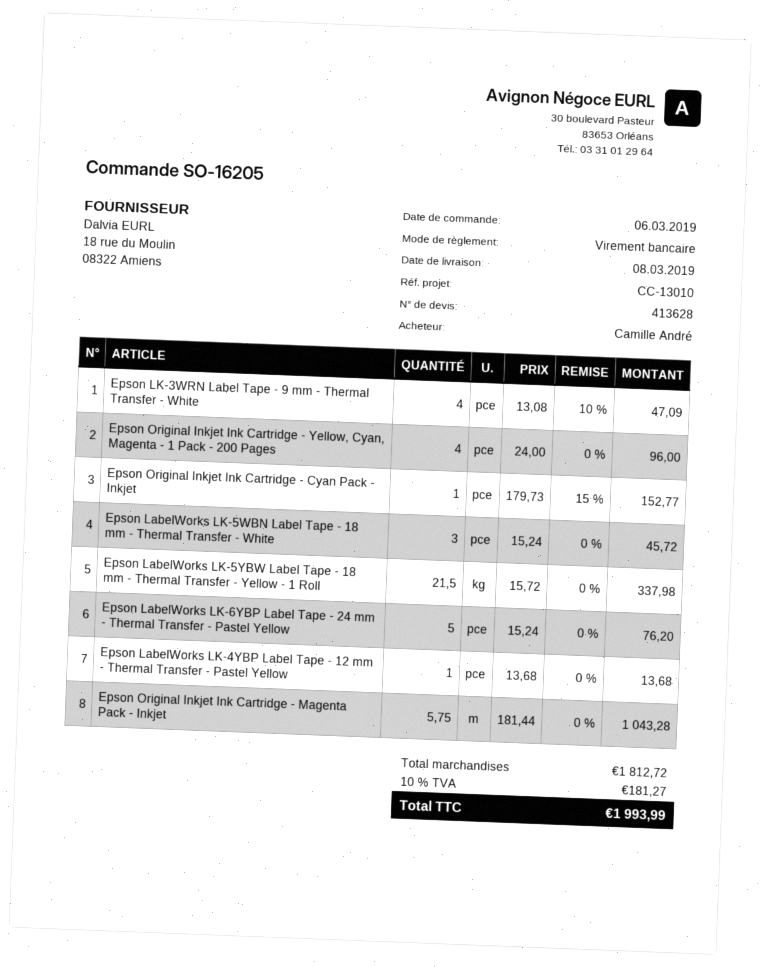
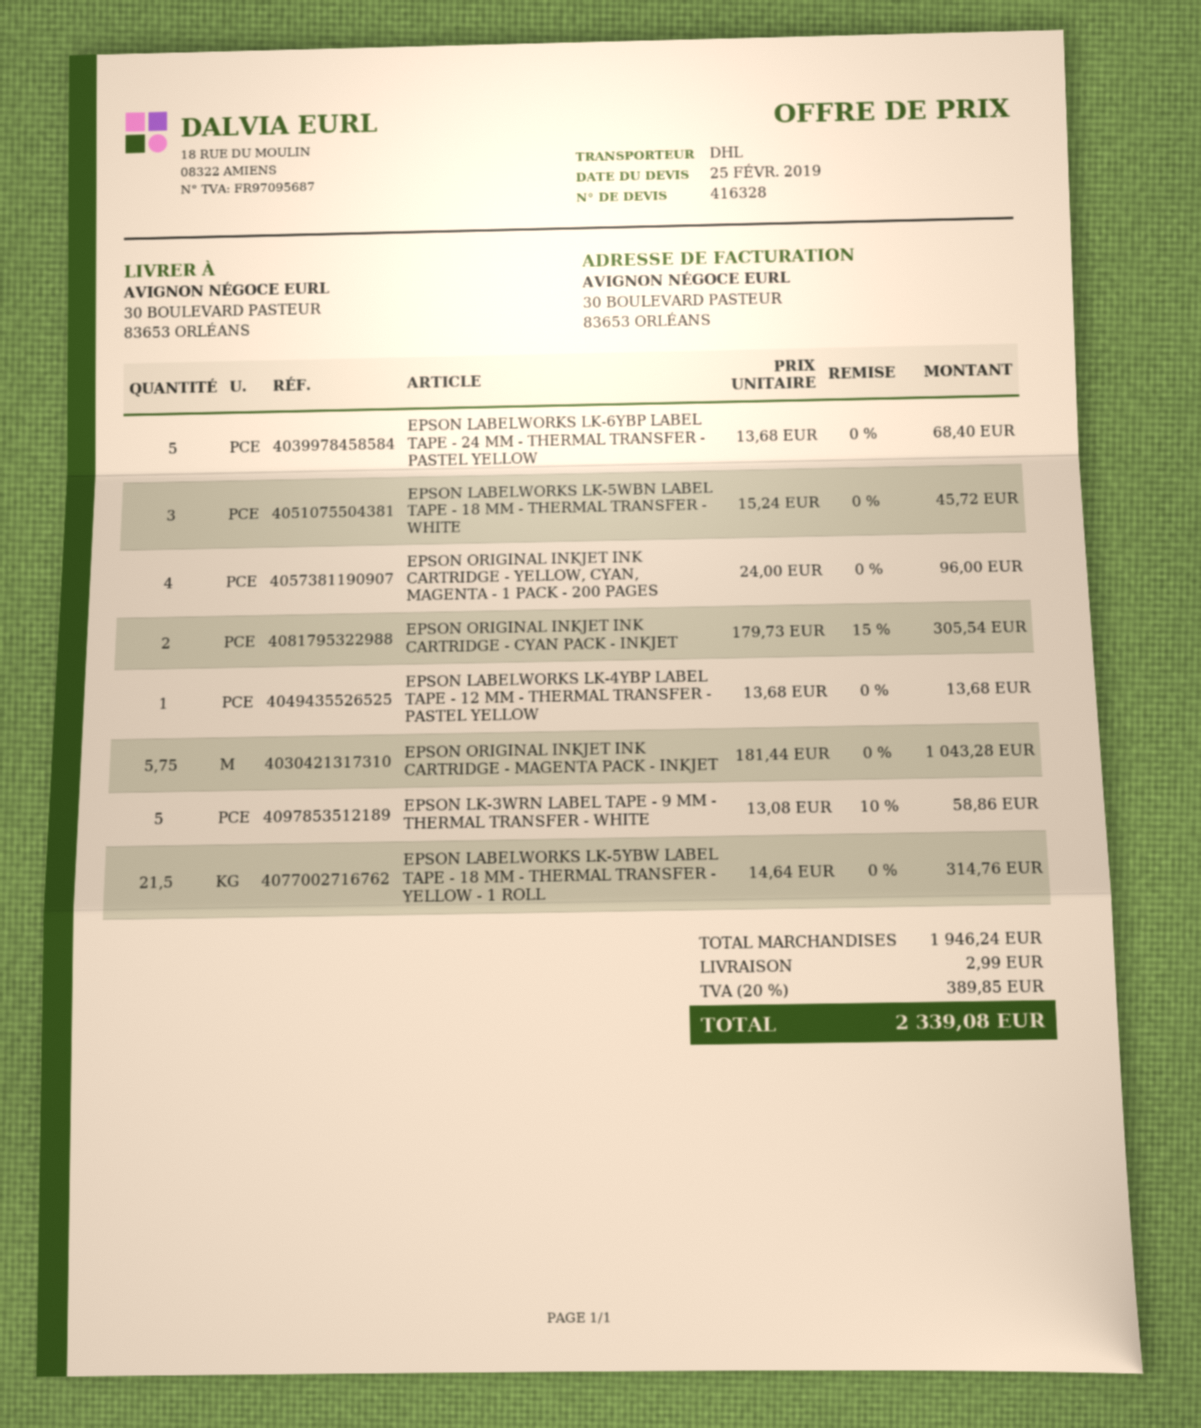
quote number: 413628 -> 416328
Epson LK-3WRN Label Tape - 9 mm - Thermal Transfer - White: 4 x 13.08 - 10% = 47.09 -> 5 x 13.08 - 10% = 58.86
Epson Original Inkjet Ink Cartridge - Cyan Pack - Inkjet: 1 x 179.73 - 15% = 152.77 -> 2 x 179.73 - 15% = 305.54
Epson LabelWorks LK-5YBW Label Tape - 18 mm - Thermal Transfer - Yellow - 1 Roll: 21.5 x 15.72 = 337.98 -> 21.5 x 14.64 = 314.76
Epson LabelWorks LK-6YBP Label Tape - 24 mm - Thermal Transfer - Pastel Yellow: 5 x 15.24 = 76.20 -> 5 x 13.68 = 68.40
subtotal: 1812.72 -> 1946.24
shipping: none -> 2.99
tax: 10% = 181.27 -> 20% = 389.85
total: 1993.99 -> 2339.08

